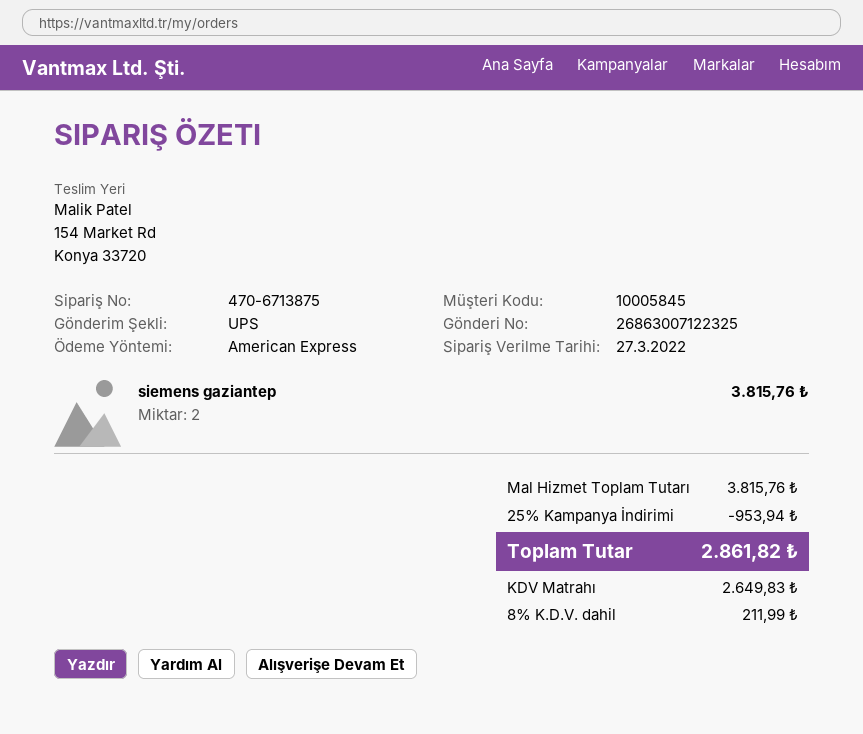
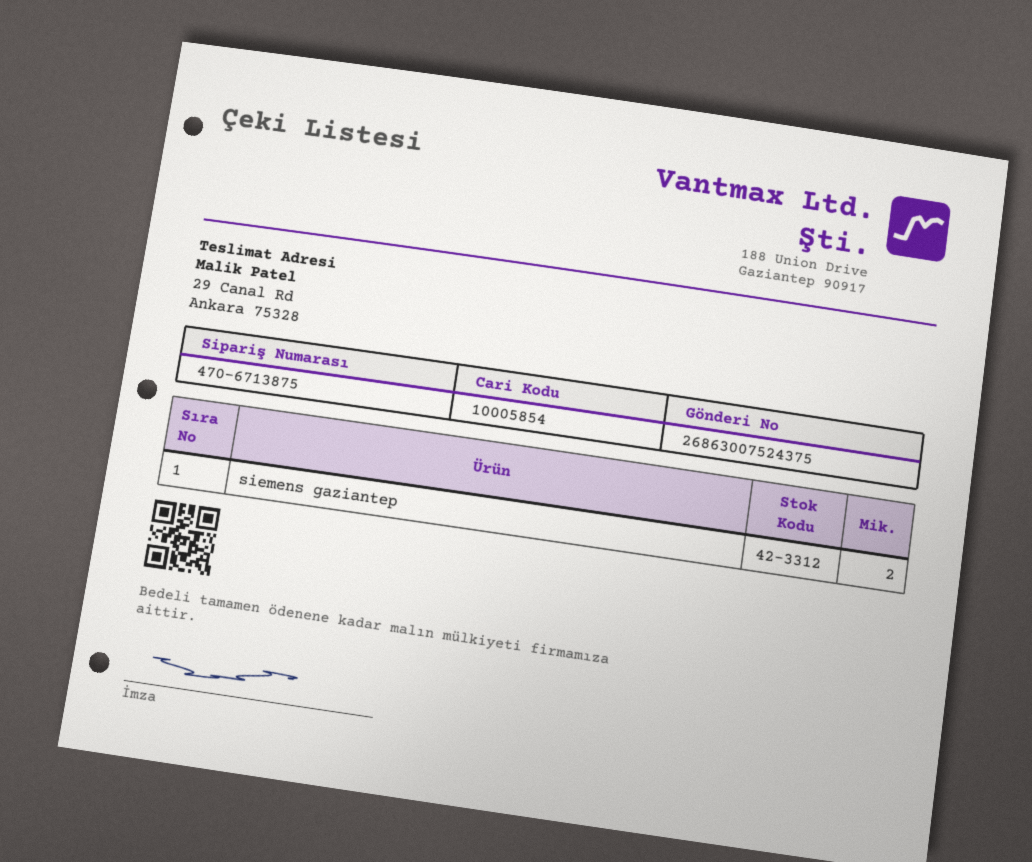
customer number: 10005845 -> 10005854
tracking number: 26863007122325 -> 26863007524375
ship to: 154 Market Rd, Konya 33720 -> 29 Canal Rd, Ankara 75328

